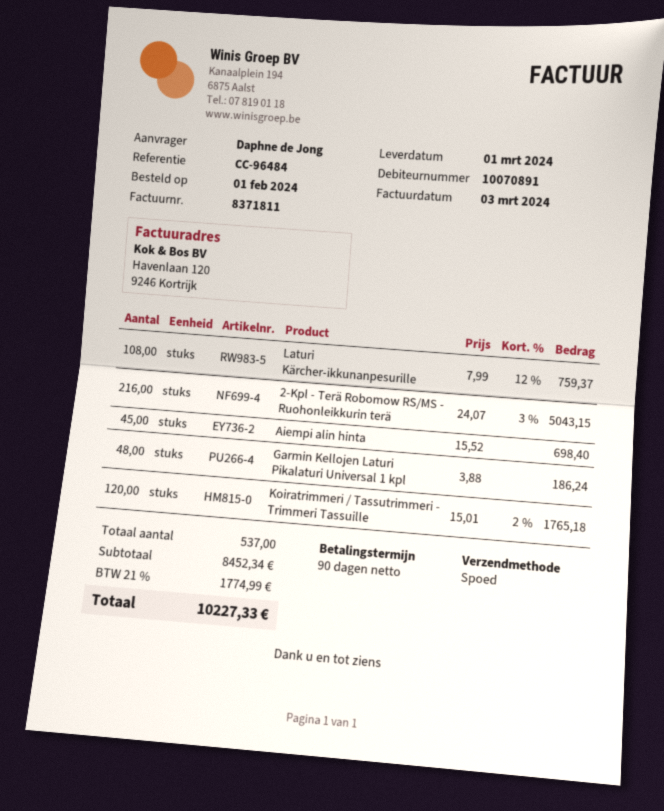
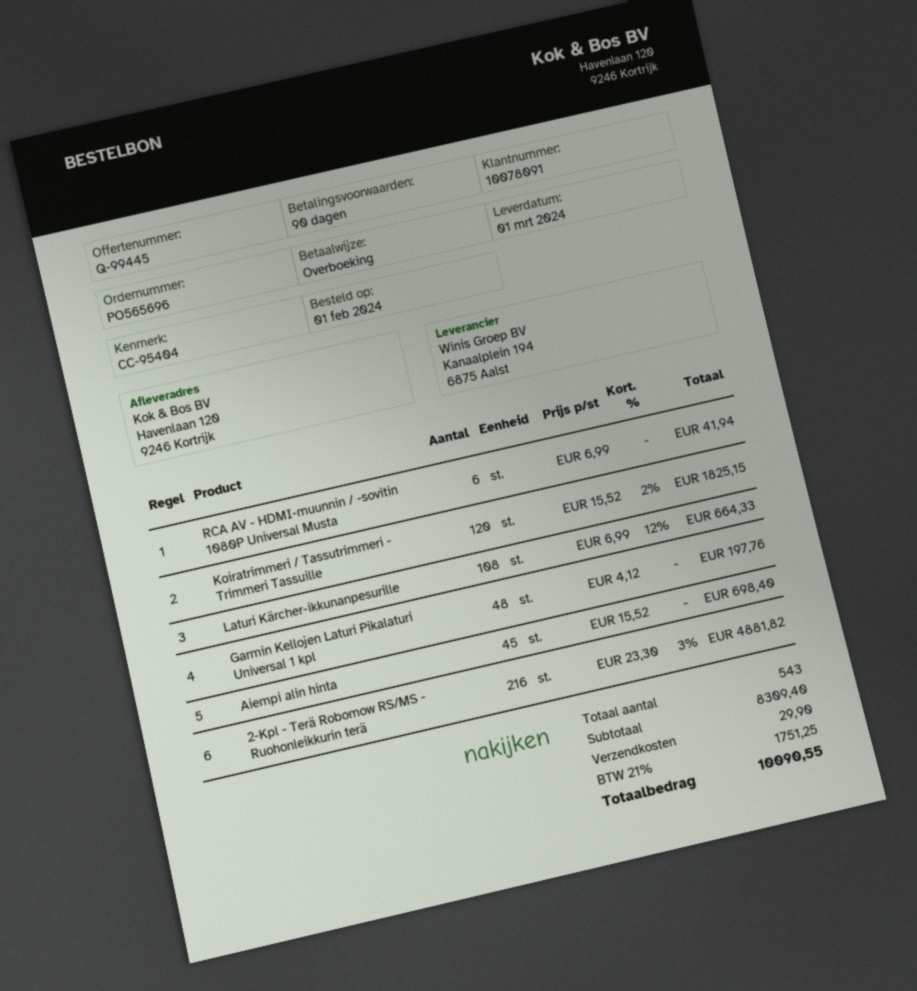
customer number: 10070891 -> 10078091
reference: CC-96484 -> CC-95404
Laturi Kärcher-ikkunanpesurille: 108 x 7.99 - 12% = 759.37 -> 108 x 6.99 - 12% = 664.33
2-Kpl - Terä Robomow RS/MS - Ruohonleikkurin terä: 216 x 24.07 - 3% = 5043.15 -> 216 x 23.30 - 3% = 4881.82
Garmin Kellojen Laturi Pikalaturi Universal 1 kpl: 48 x 3.88 = 186.24 -> 48 x 4.12 = 197.76
Koiratrimmeri / Tassutrimmeri - Trimmeri Tassuille: 120 x 15.01 - 2% = 1765.18 -> 120 x 15.52 - 2% = 1825.15
RCA AV - HDMI-muunnin / -sovitin 1080P Universal Musta: none -> 6 x 6.99 = 41.94
total quantity: 537 -> 543
subtotal: 8452.34 -> 8309.40
shipping: none -> 29.90
tax: 21% = 1774.99 -> 21% = 1751.25
total: 10227.33 -> 10090.55

